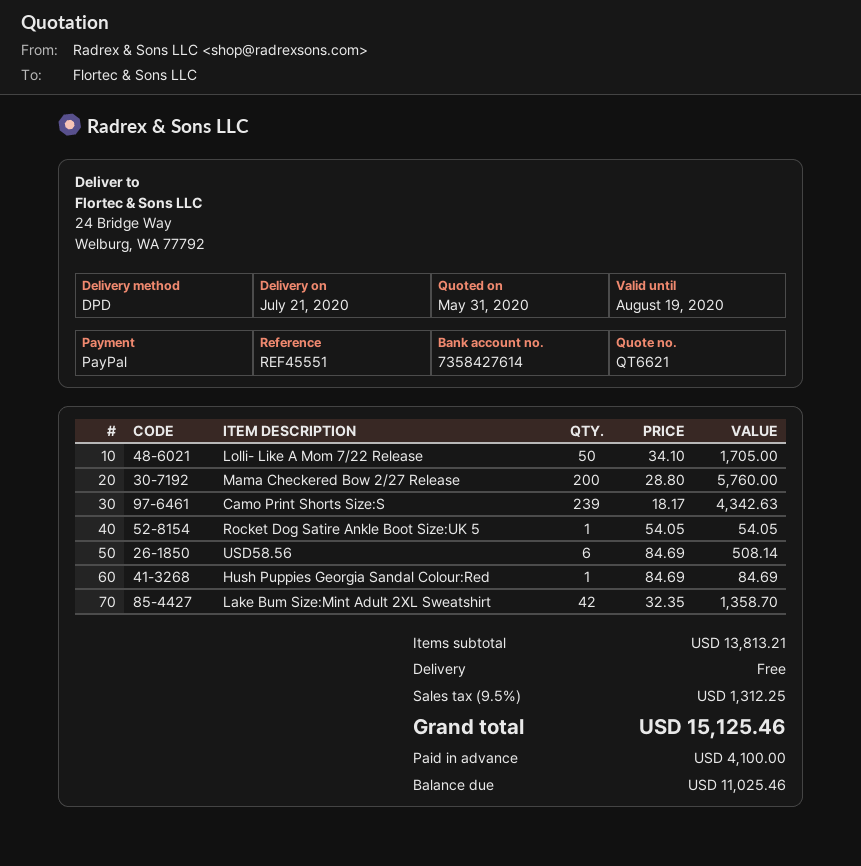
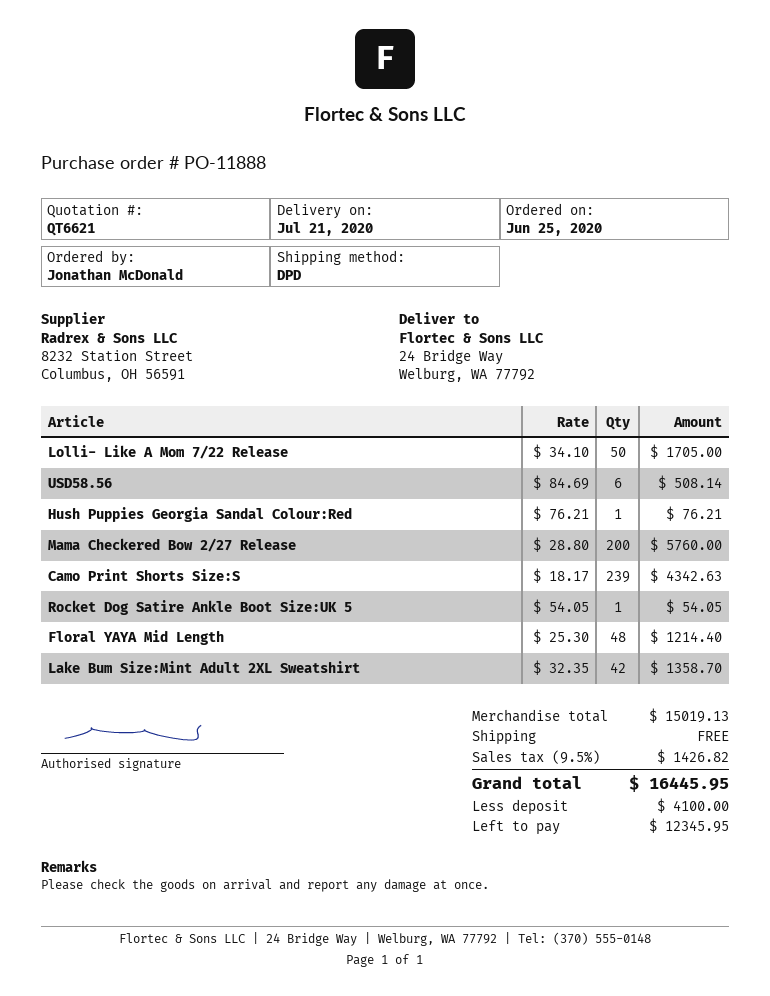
Hush Puppies Georgia Sandal Colour:Red: 1 x 84.69 = 84.69 -> 1 x 76.21 = 76.21
Floral YAYA Mid Length: none -> 48 x 25.30 = 1214.40
subtotal: 13813.21 -> 15019.13
tax: 9.5% = 1312.25 -> 9.5% = 1426.82
total: 15125.46 -> 16445.95
balance: 11025.46 -> 12345.95

